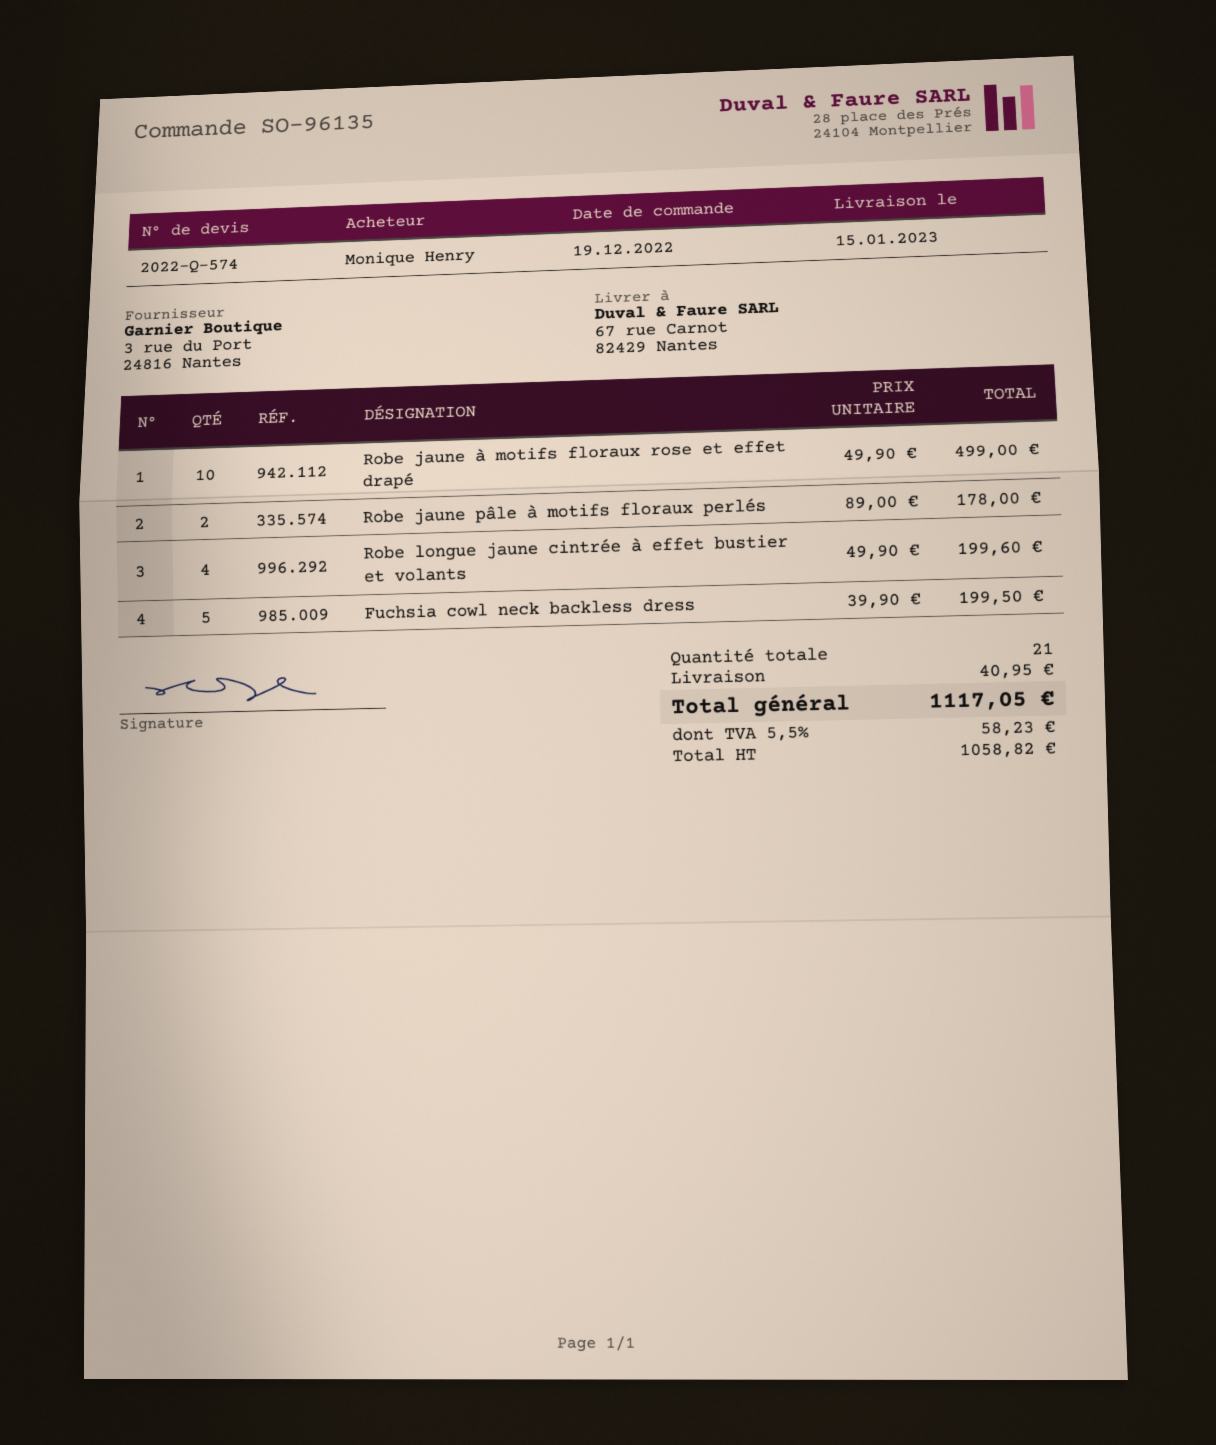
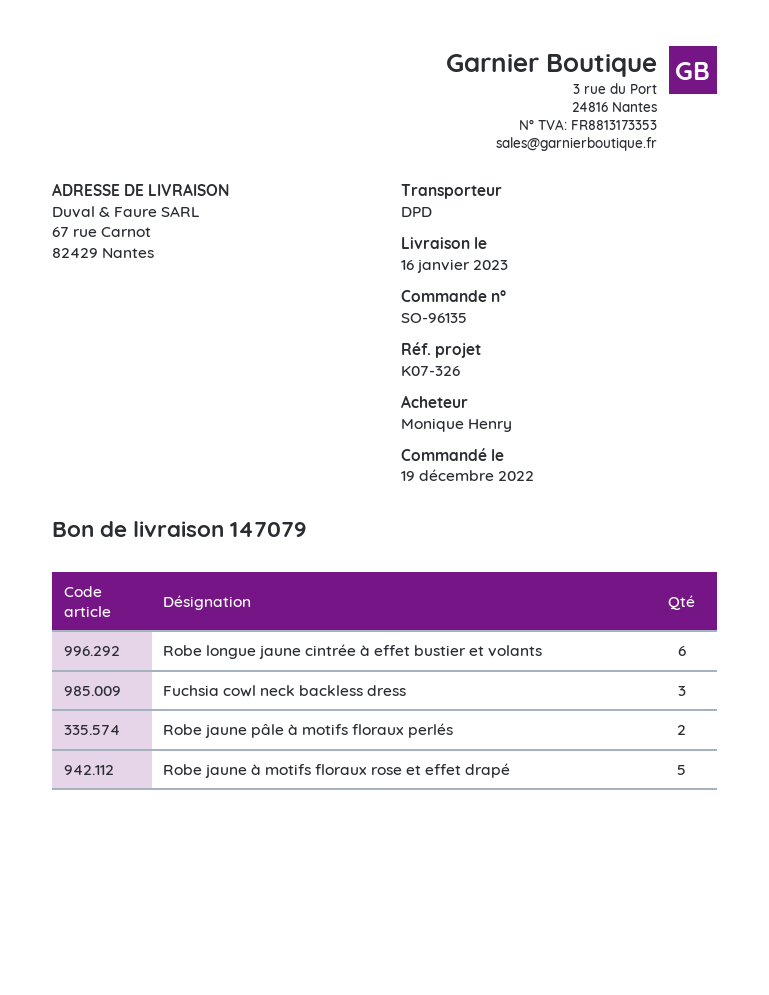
delivery date: 2023-01-15 -> 2023-01-16
Robe jaune à motifs floraux rose et effet drapé: 10 -> 5
Robe longue jaune cintrée à effet bustier et volants: 4 -> 6
Fuchsia cowl neck backless dress: 5 -> 3

